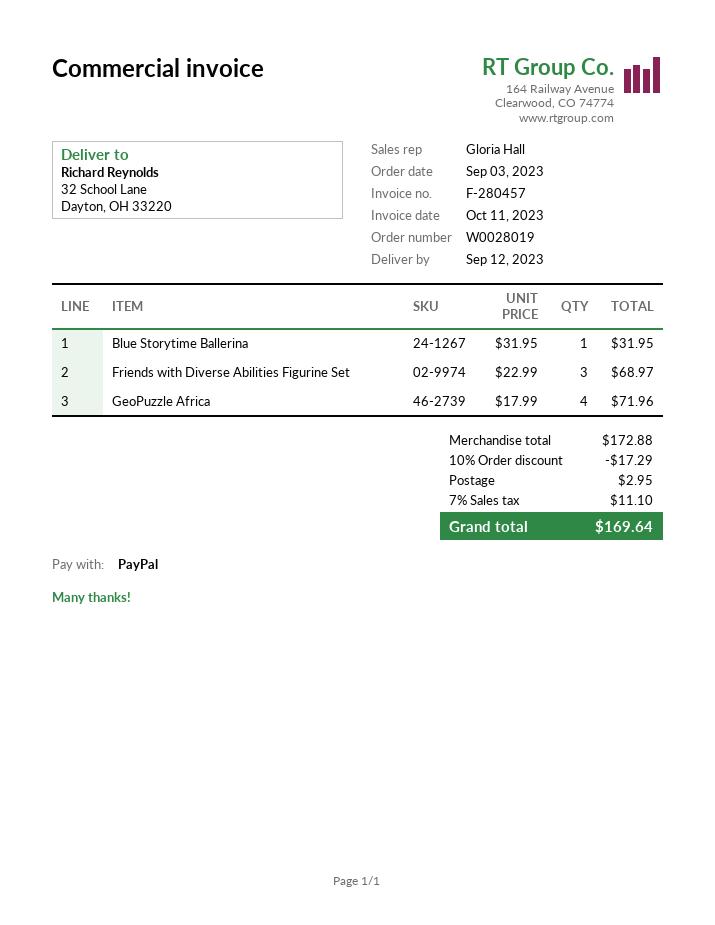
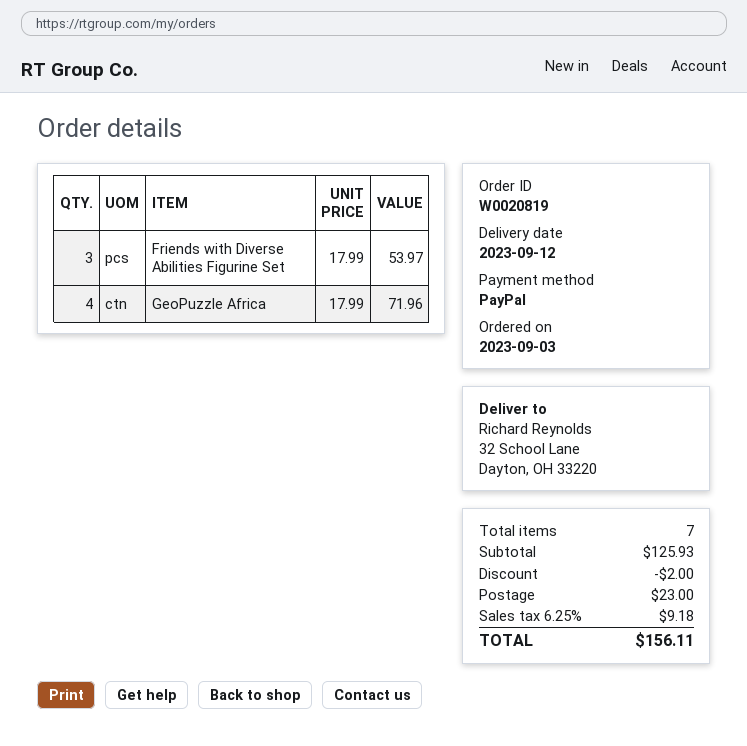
order number: W0028019 -> W0020819
Blue Storytime Ballerina: 1 x 31.95 = 31.95 -> none
Friends with Diverse Abilities Figurine Set: 3 x 22.99 = 68.97 -> 3 x 17.99 = 53.97
subtotal: 172.88 -> 125.93
discount: 17.29 -> 2.00
shipping: 2.95 -> 23.00
tax: 7% = 11.10 -> 6.25% = 9.18
total: 169.64 -> 156.11

